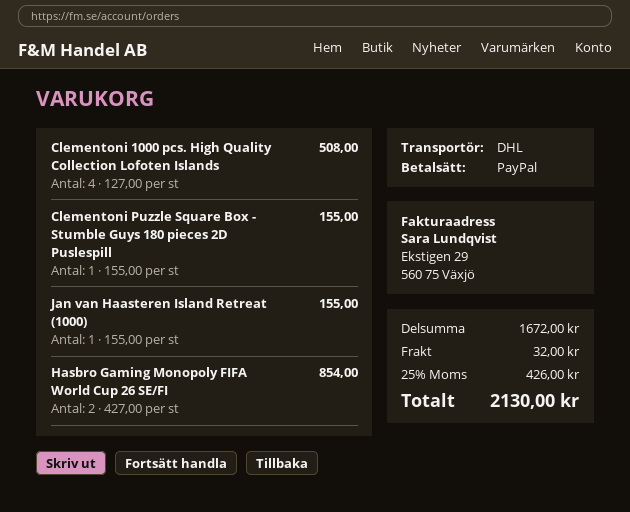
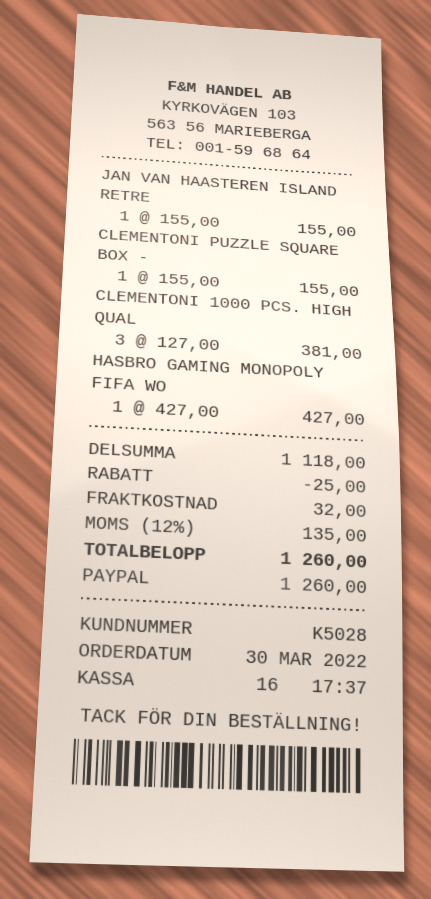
Clementoni 1000 pcs. High Quality Collection Lofoten Islands: 4 x 127.00 = 508.00 -> 3 x 127.00 = 381.00
Hasbro Gaming Monopoly FIFA World Cup 26 SE/FI: 2 x 427.00 = 854.00 -> 1 x 427.00 = 427.00
subtotal: 1672.00 -> 1118.00
discount: none -> 25.00
tax: 25% = 426.00 -> 12% = 135.00
total: 2130.00 -> 1260.00

